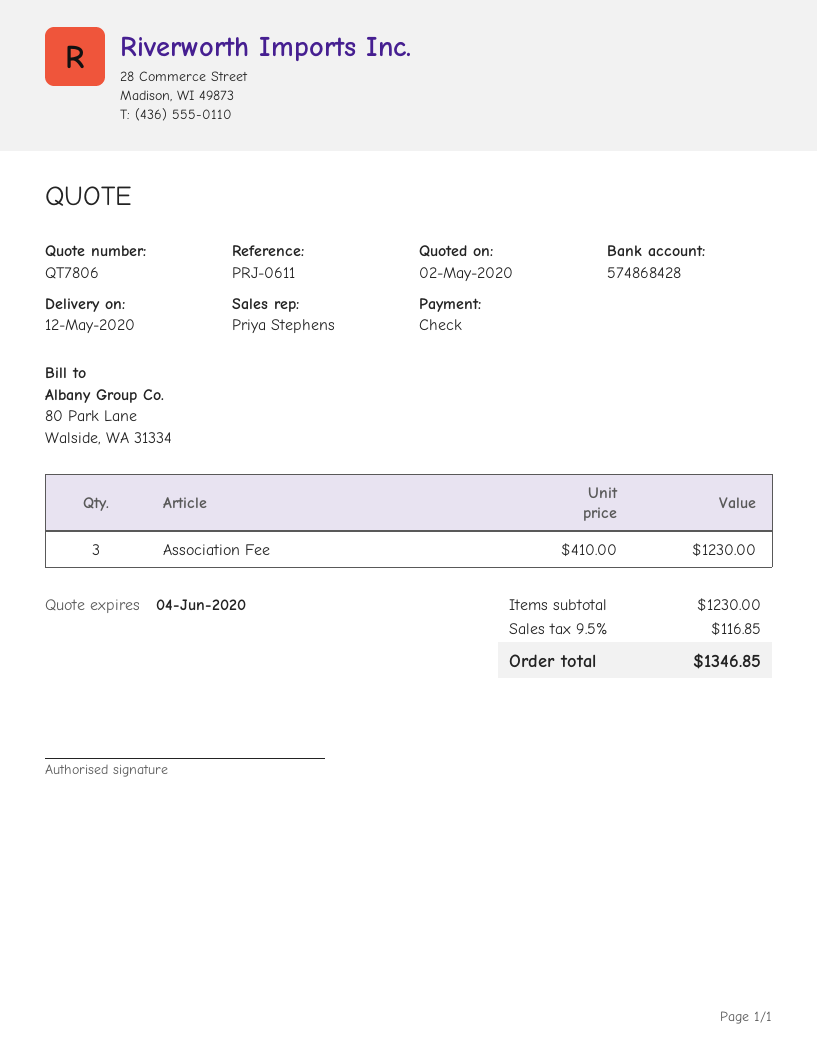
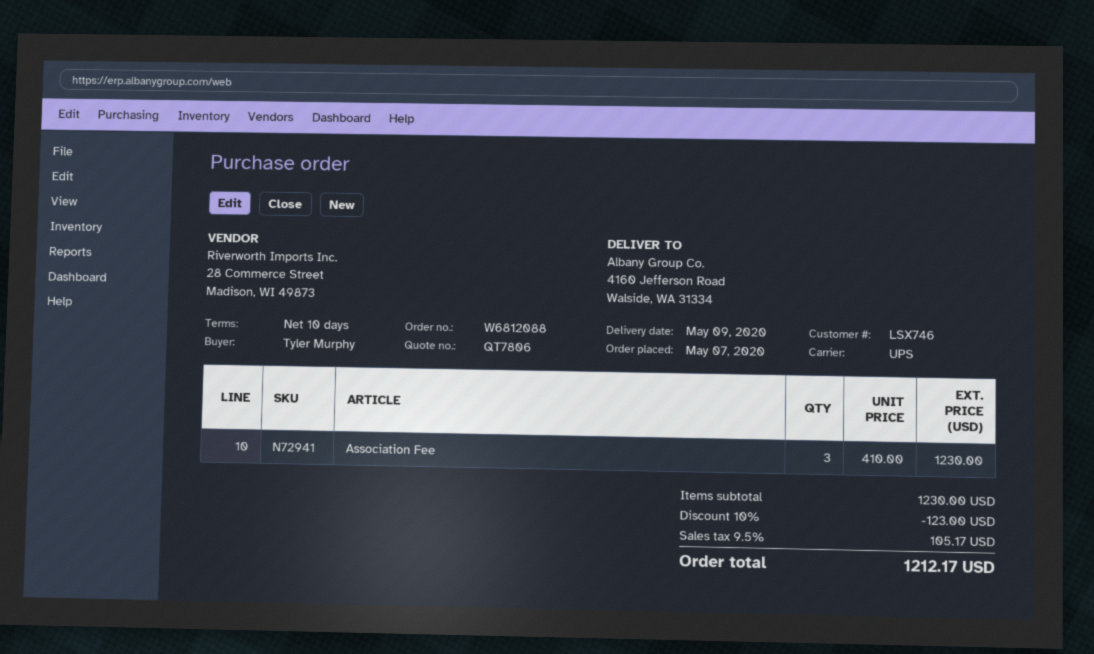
delivery date: 2020-05-12 -> 2020-05-09
discount: none -> 10% = 123.00
tax: 9.5% = 116.85 -> 9.5% = 105.17
total: 1346.85 -> 1212.17

